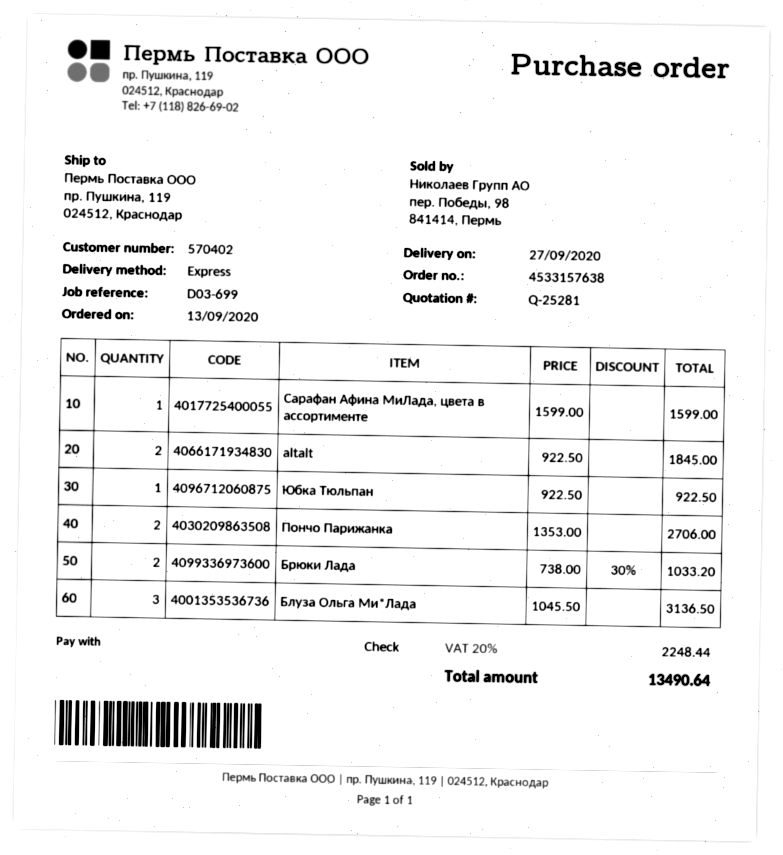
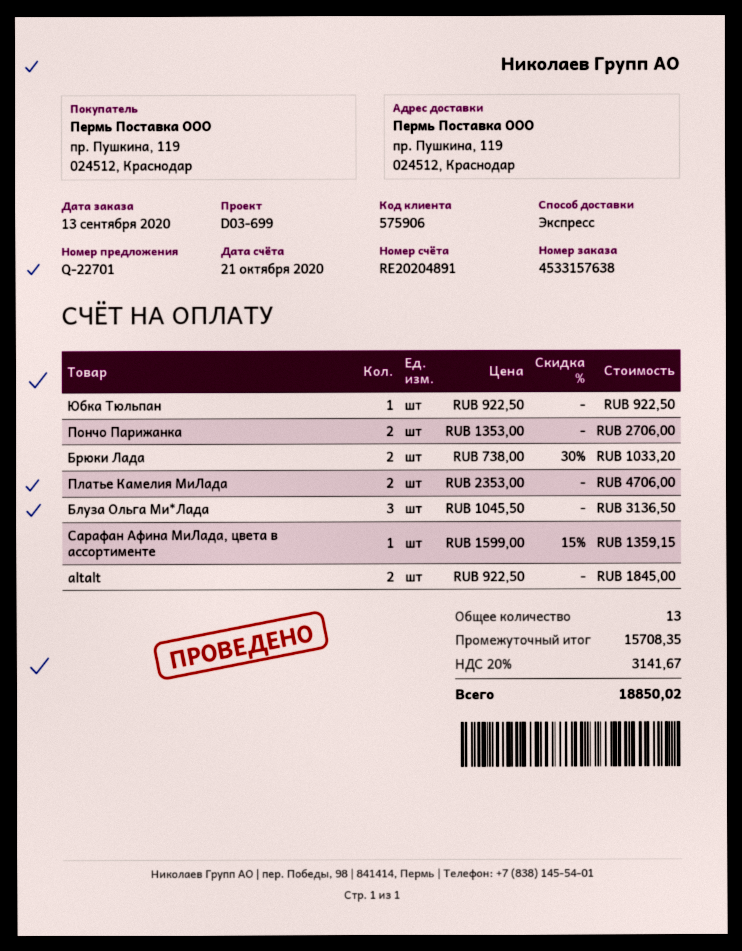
quote number: Q-25281 -> Q-22701
customer number: 570402 -> 575906
Сарафан Афина МиЛада, цвета в ассортименте: 1 x 1599.00 = 1599.00 -> 1 x 1599.00 - 15% = 1359.15
Платье Камелия МиЛада: none -> 2 x 2353.00 = 4706.00
tax: 20% = 2248.44 -> 20% = 3141.67
total: 13490.64 -> 18850.02

